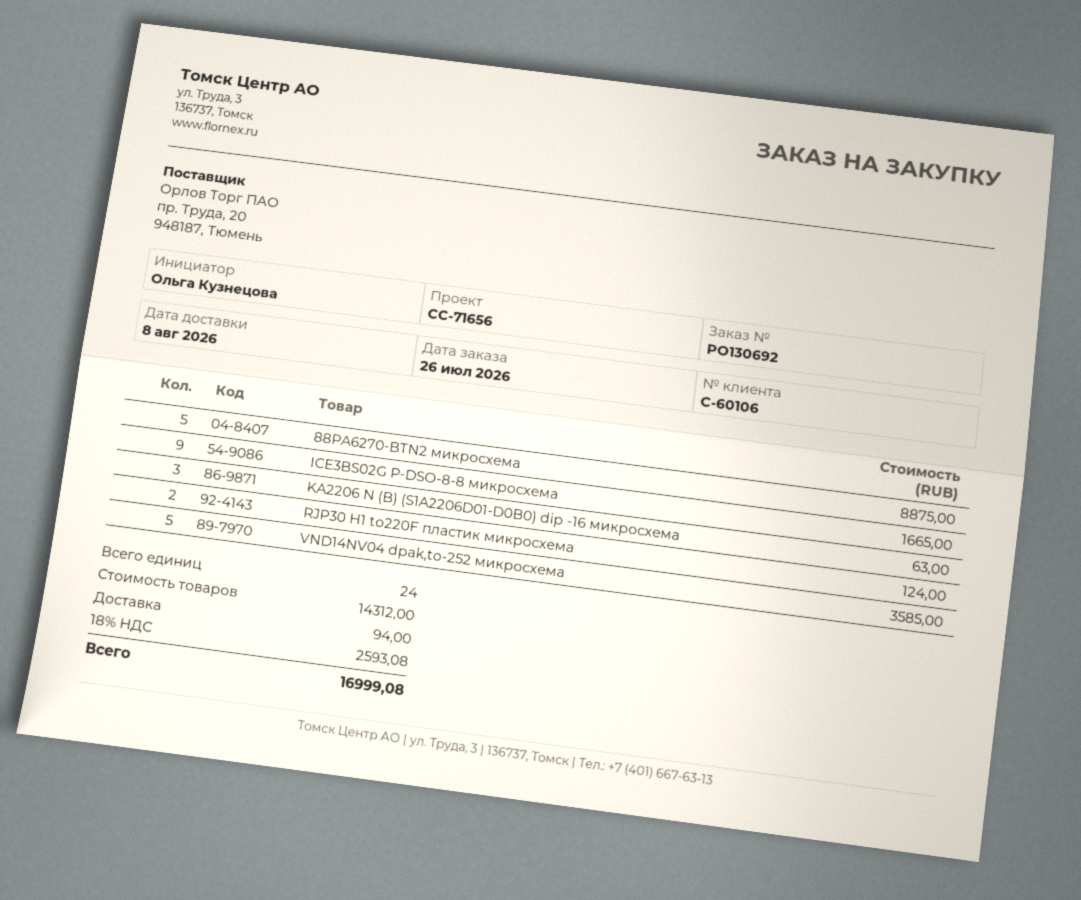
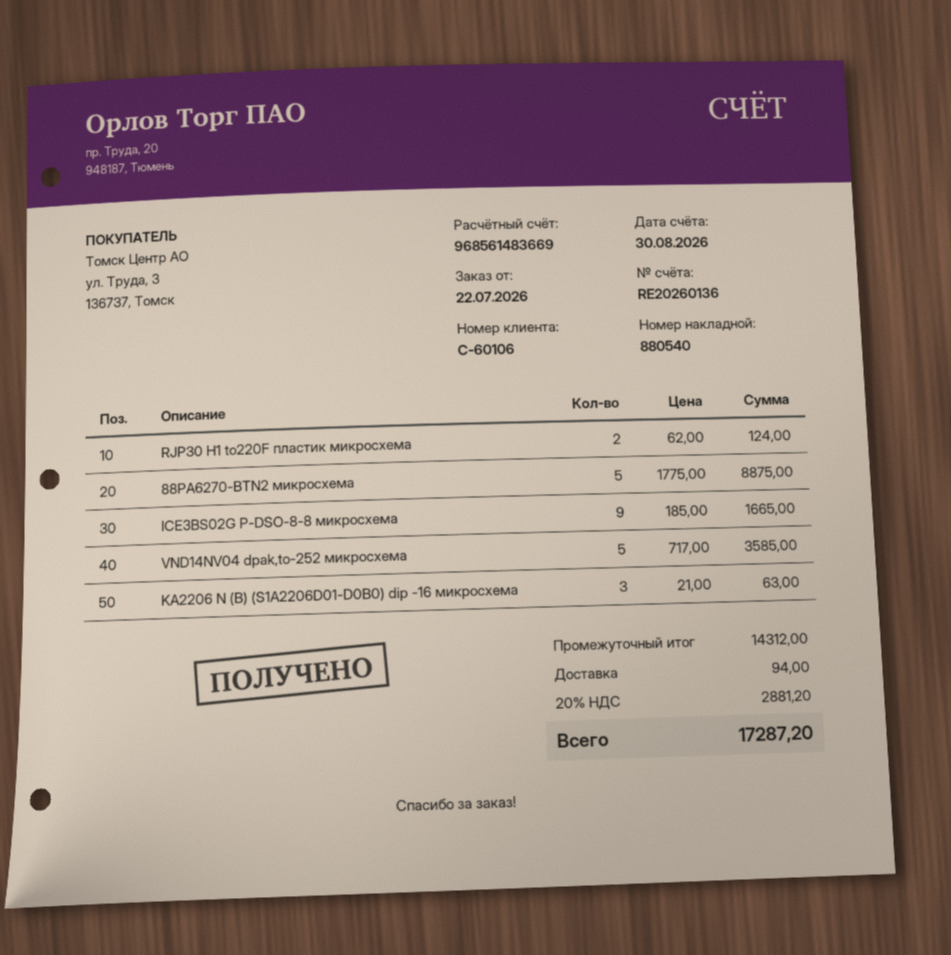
order date: 2026-07-26 -> 2026-07-22
tax: 18% = 2593.08 -> 20% = 2881.20
total: 16999.08 -> 17287.20

